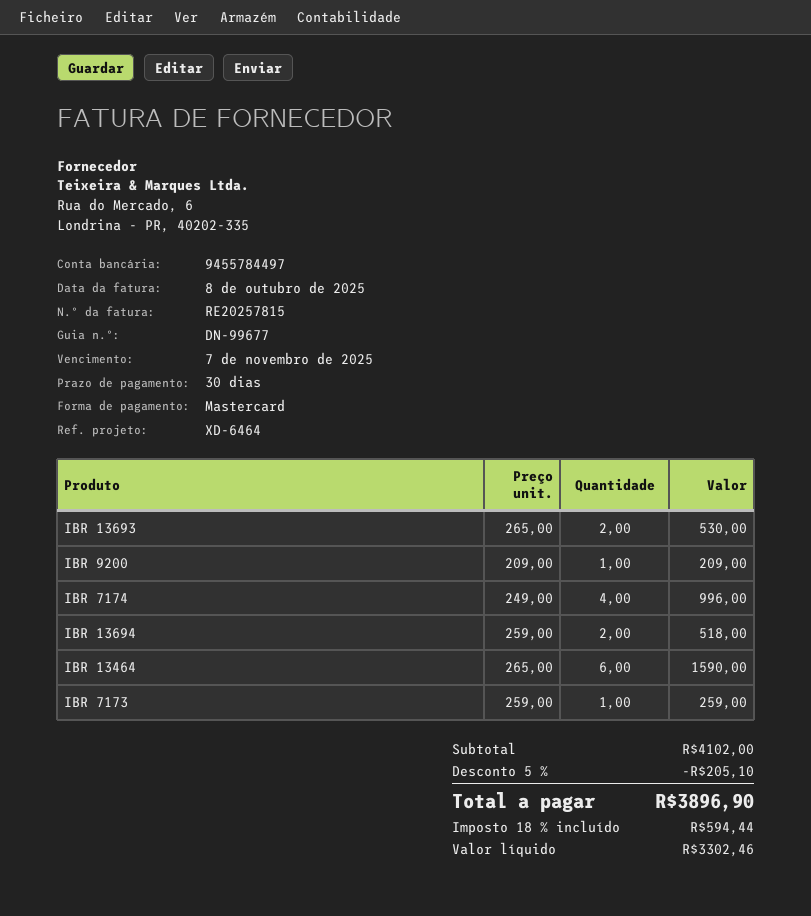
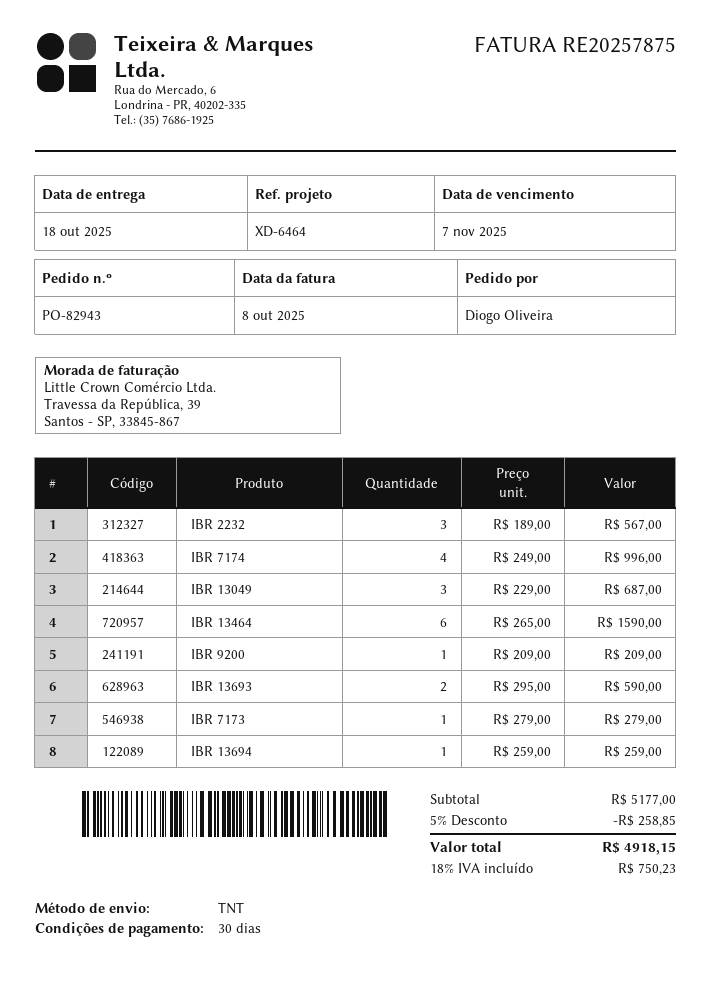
invoice number: RE20257815 -> RE20257875
IBR 13693: 2 x 265.00 = 530.00 -> 2 x 295.00 = 590.00
IBR 13694: 2 x 259.00 = 518.00 -> 1 x 259.00 = 259.00
IBR 7173: 1 x 259.00 = 259.00 -> 1 x 279.00 = 279.00
IBR 2232: none -> 3 x 189.00 = 567.00
IBR 13049: none -> 3 x 229.00 = 687.00
subtotal: 4102.00 -> 5177.00
discount: 5% = 205.10 -> 5% = 258.85
tax: 18% = 594.44 -> 18% = 750.23
total: 3896.90 -> 4918.15

